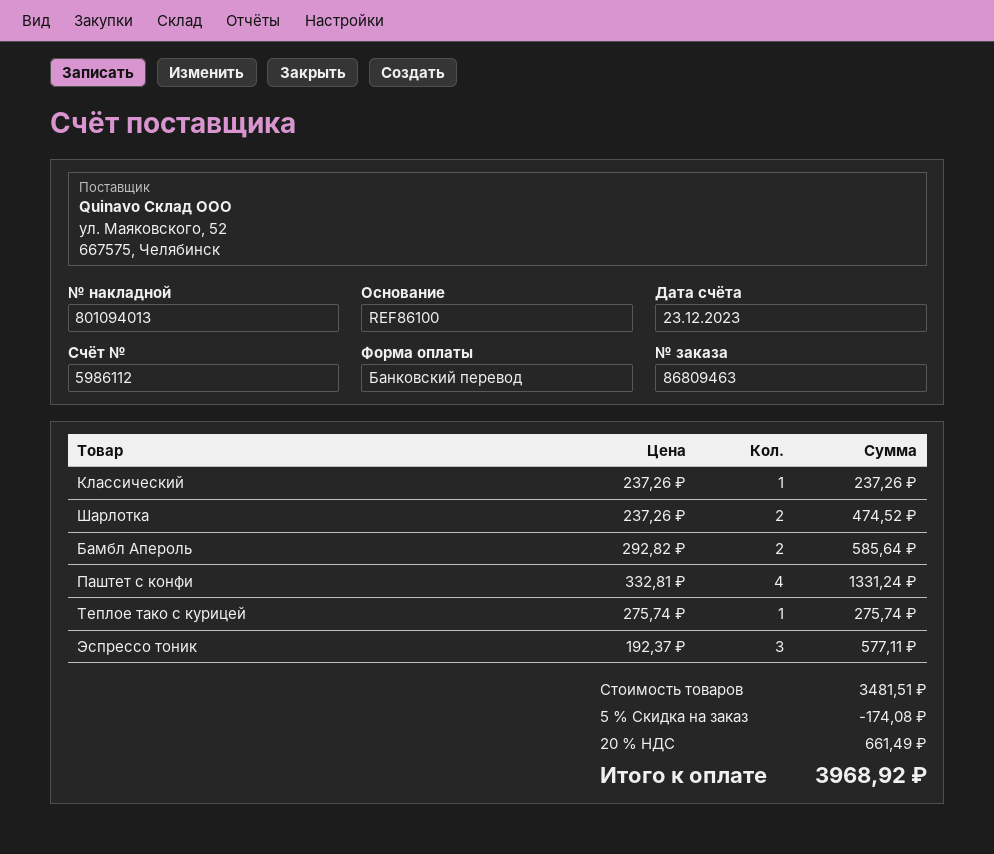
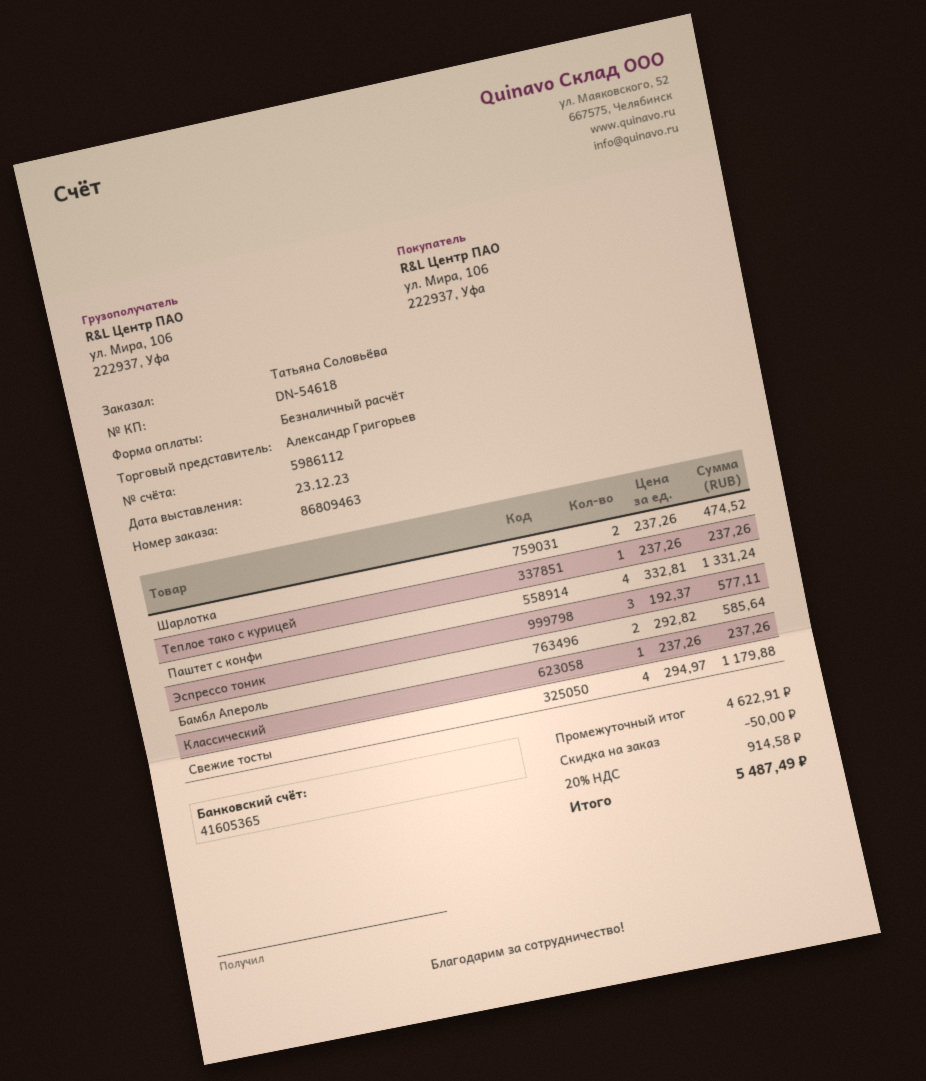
Теплое тако с курицей: 1 x 275.74 = 275.74 -> 1 x 237.26 = 237.26
Свежие тосты: none -> 4 x 294.97 = 1179.88
subtotal: 3481.51 -> 4622.91
discount: 174.08 -> 50.00
tax: 20% = 661.49 -> 20% = 914.58
total: 3968.92 -> 5487.49

